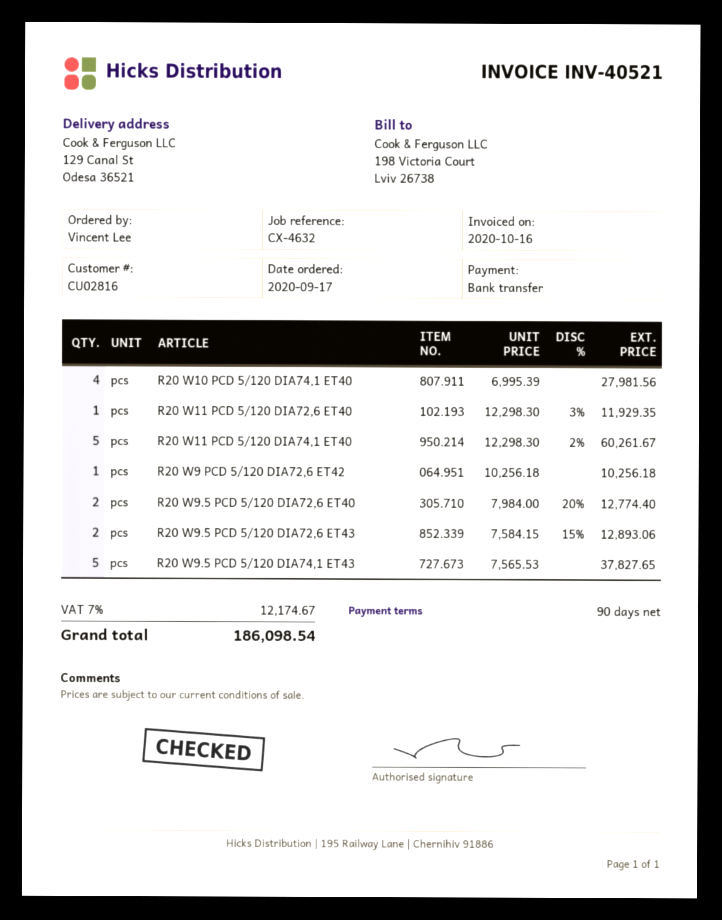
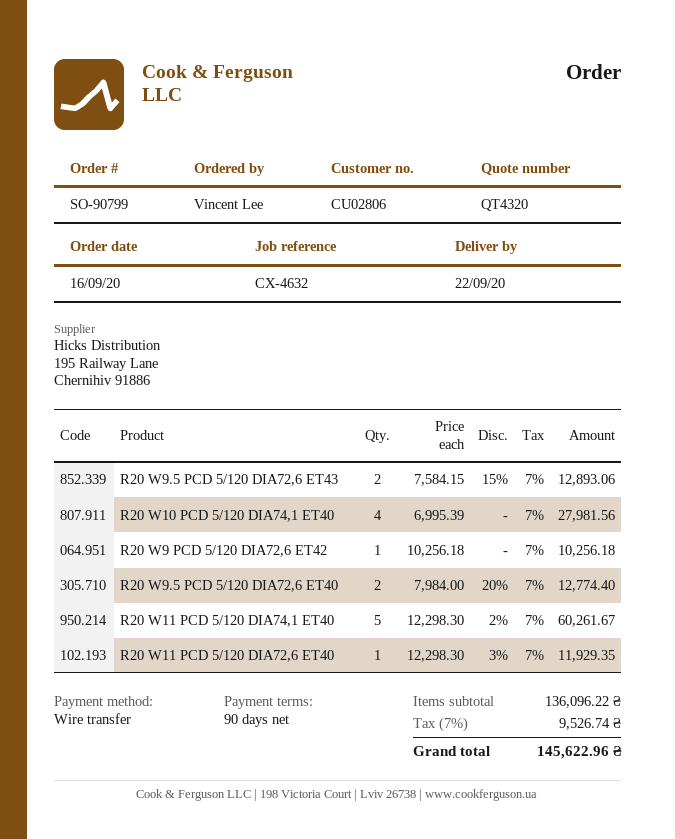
order date: 2020-09-17 -> 2020-09-16
customer number: CU02816 -> CU02806
R20 W9.5 PCD 5/120 DIA74,1 ET43: 5 x 7565.53 = 37827.65 -> none
tax: 7% = 12174.67 -> 7% = 9526.74
total: 186098.54 -> 145622.96

